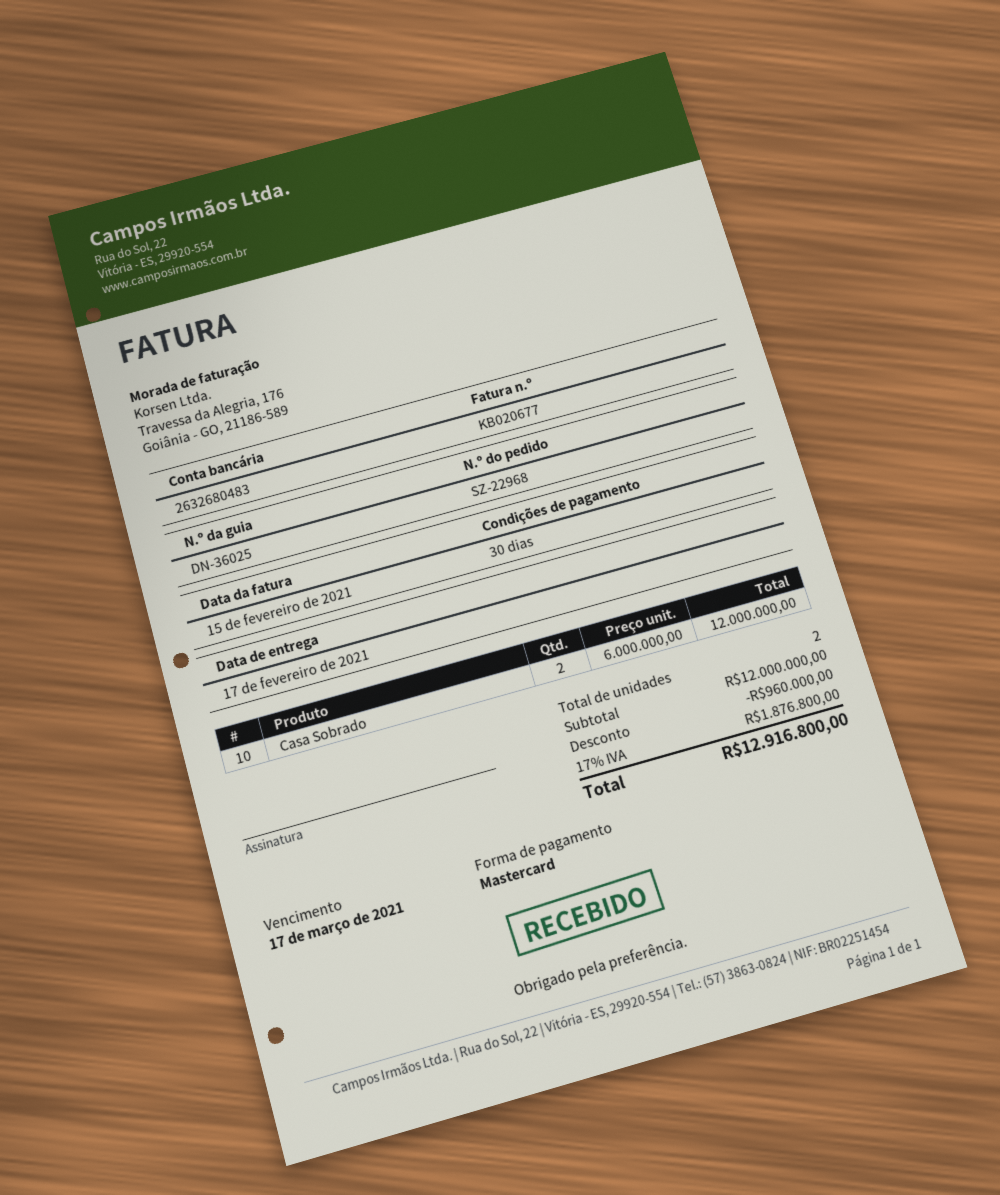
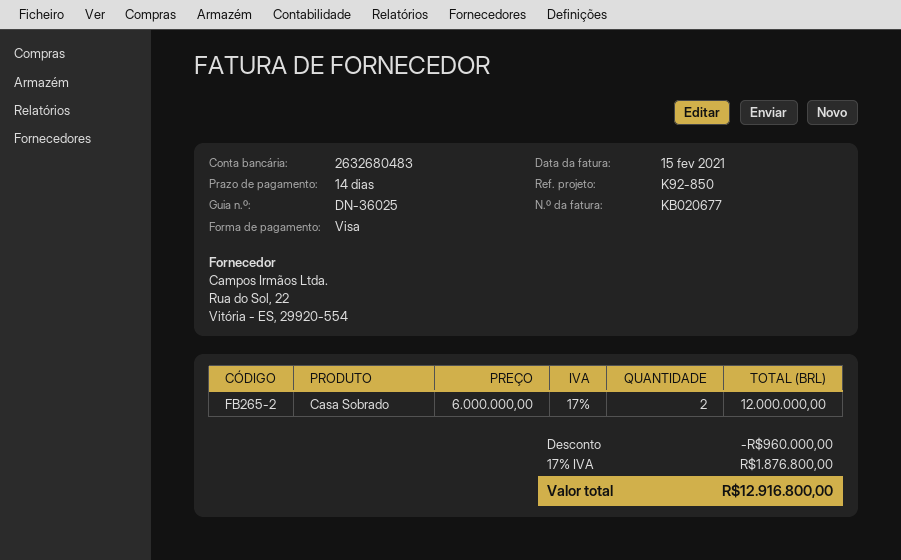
payment terms: 30 days -> 14 days
payment method: Mastercard -> Visa

